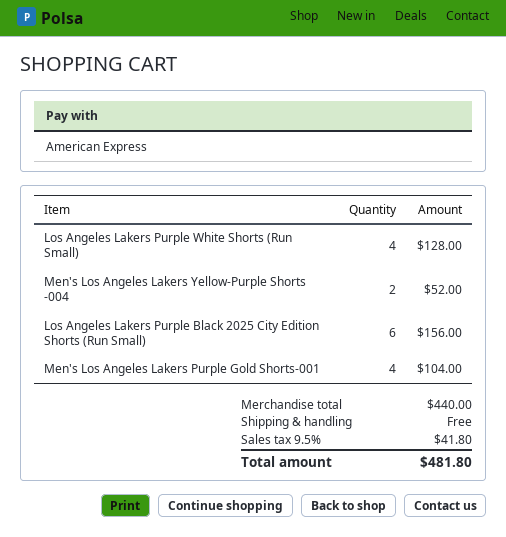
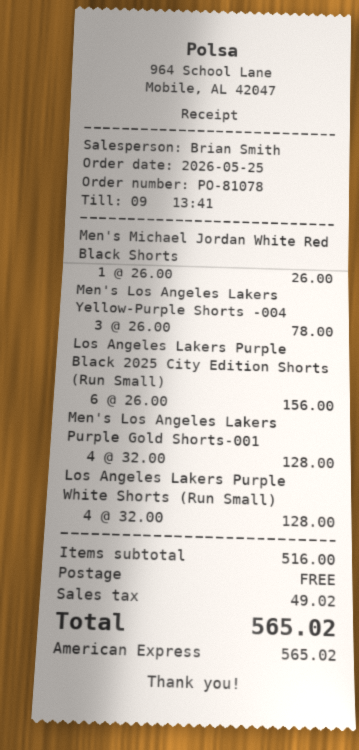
Men's Los Angeles Lakers Yellow-Purple Shorts -004: 2 for 52.00 -> 3 for 78.00
Men's Los Angeles Lakers Purple Gold Shorts-001: 4 for 104.00 -> 4 for 128.00
Men's Michael Jordan White Red Black Shorts: none -> 1 for 26.00
subtotal: 440.00 -> 516.00
tax: 41.80 -> 49.02
total: 481.80 -> 565.02

